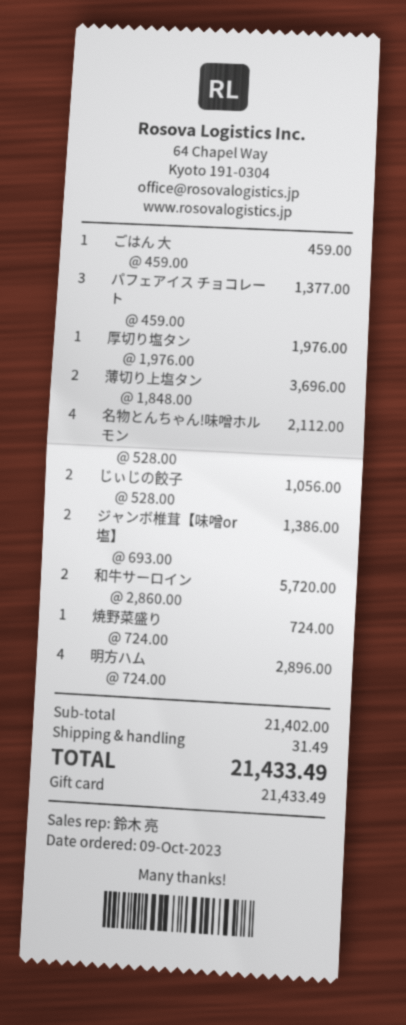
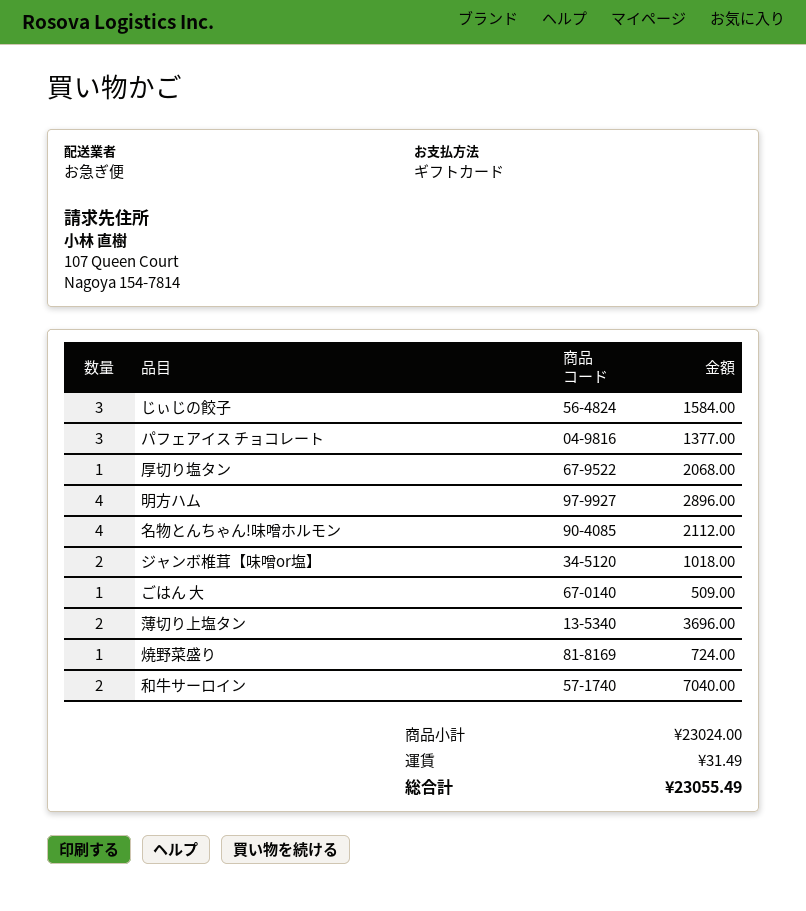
ごはん 大: 1 for 459.00 -> 1 for 509.00
厚切り塩タン: 1 for 1976.00 -> 1 for 2068.00
じぃじの餃子: 2 for 1056.00 -> 3 for 1584.00
ジャンボ椎茸【味噌or塩】: 2 for 1386.00 -> 2 for 1018.00
和牛サーロイン: 2 for 5720.00 -> 2 for 7040.00
subtotal: 21402.00 -> 23024.00
total: 21433.49 -> 23055.49

